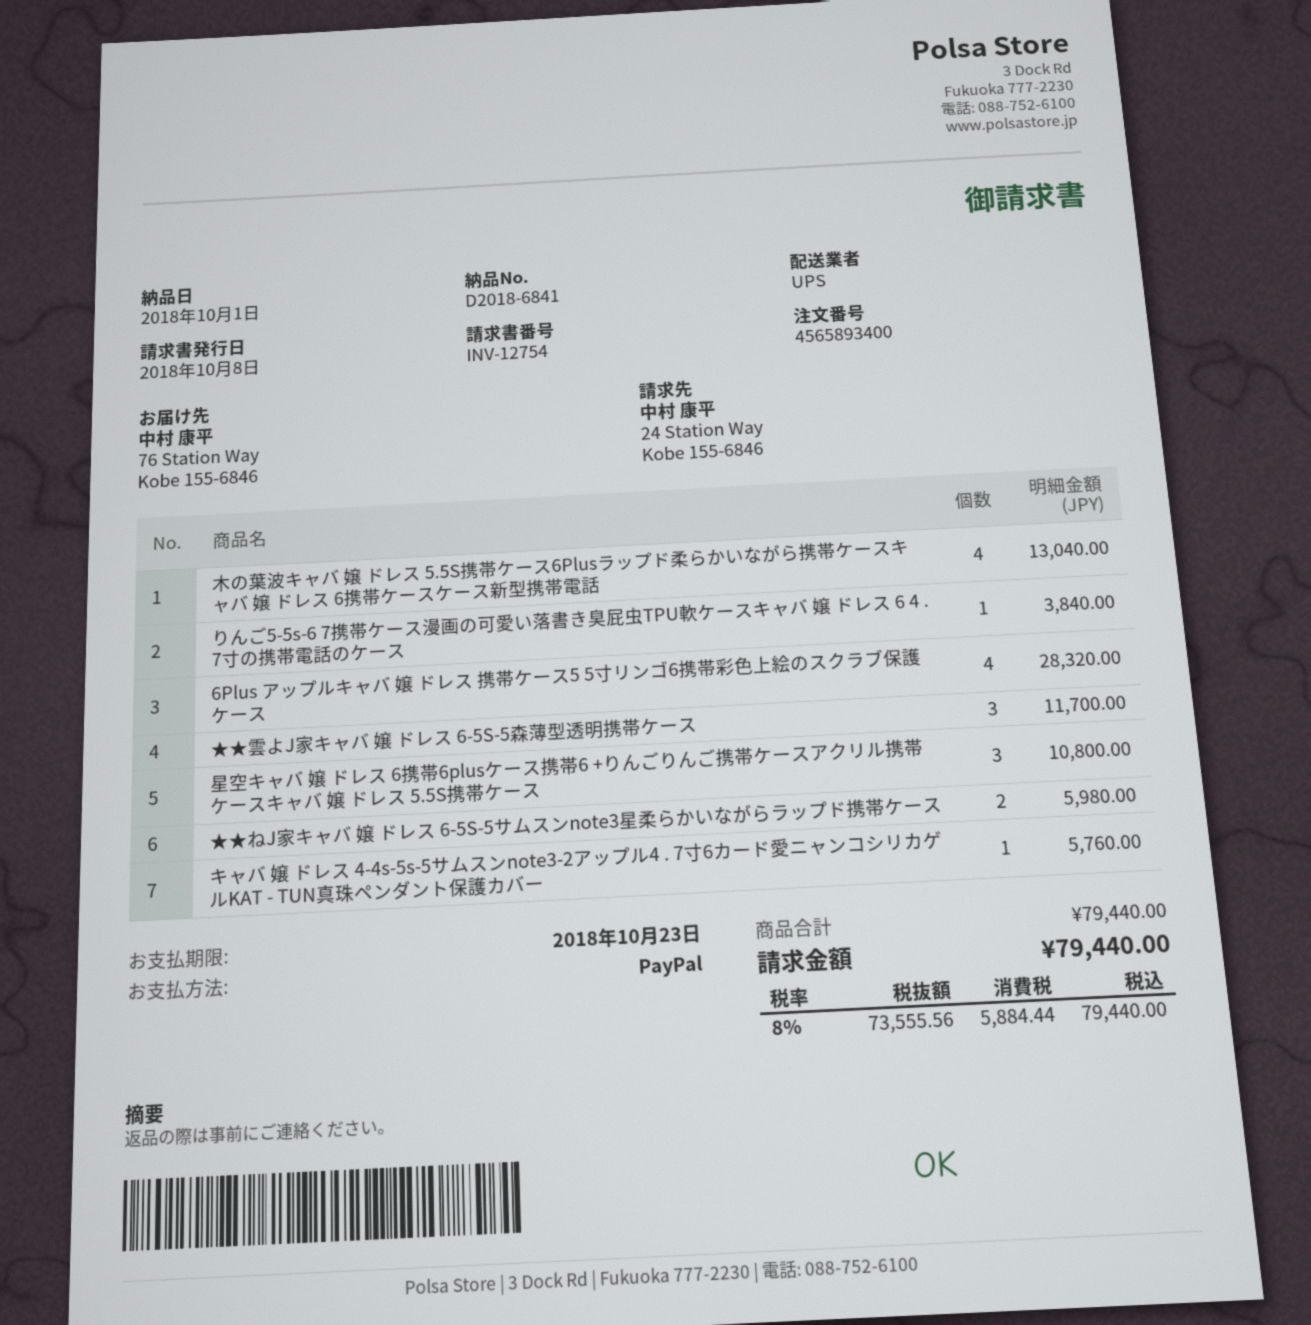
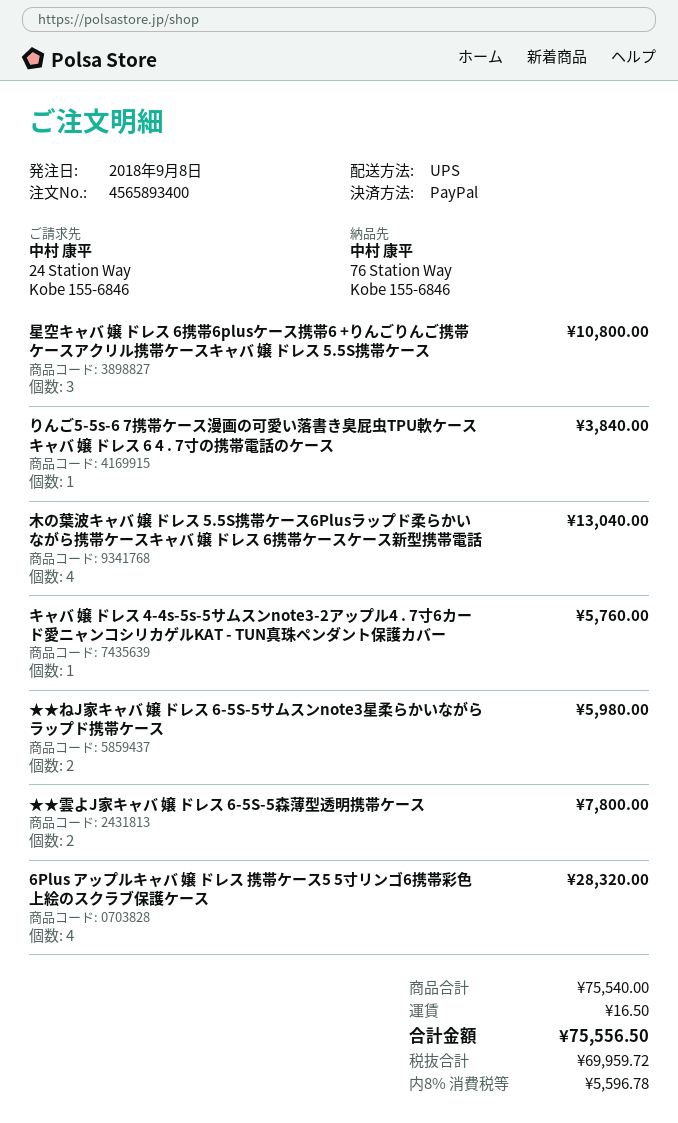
★★雲よJ家キャバ 嬢 ドレス 6-5S-5森薄型透明携帯ケース: 3 for 11700.00 -> 2 for 7800.00
subtotal: 79440.00 -> 75540.00
shipping: none -> 16.50
net: 73555.56 -> 69959.72
tax: 8% = 5884.44 -> 8% = 5596.78
total: 79440.00 -> 75556.50

